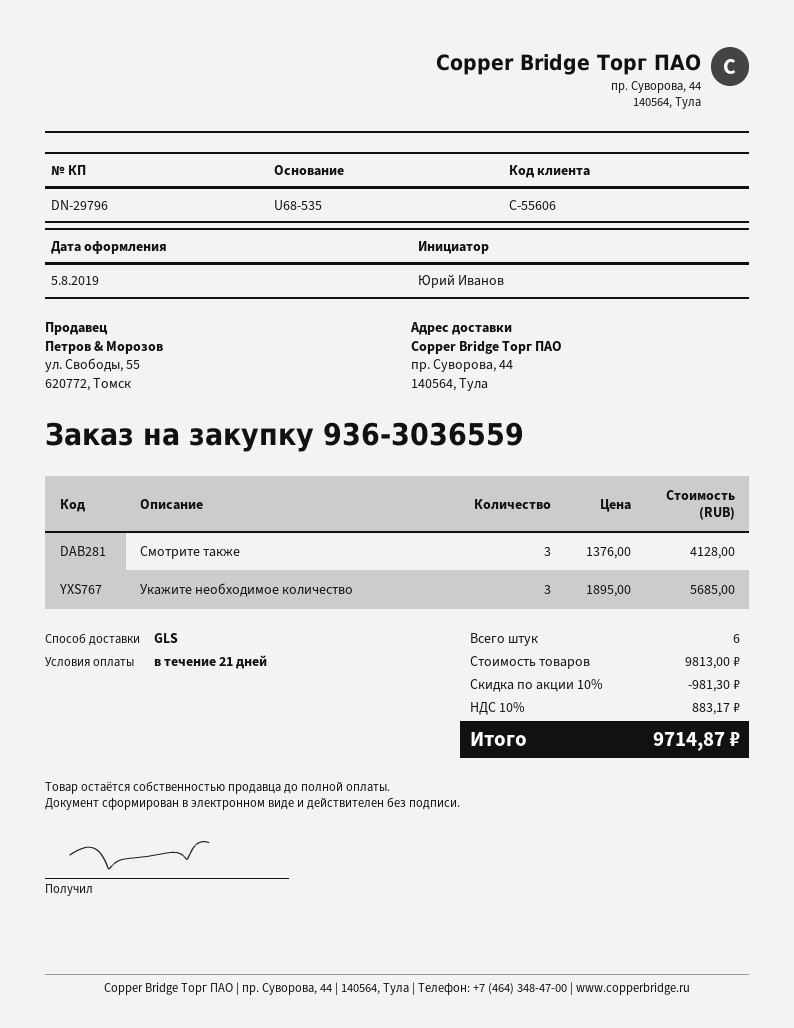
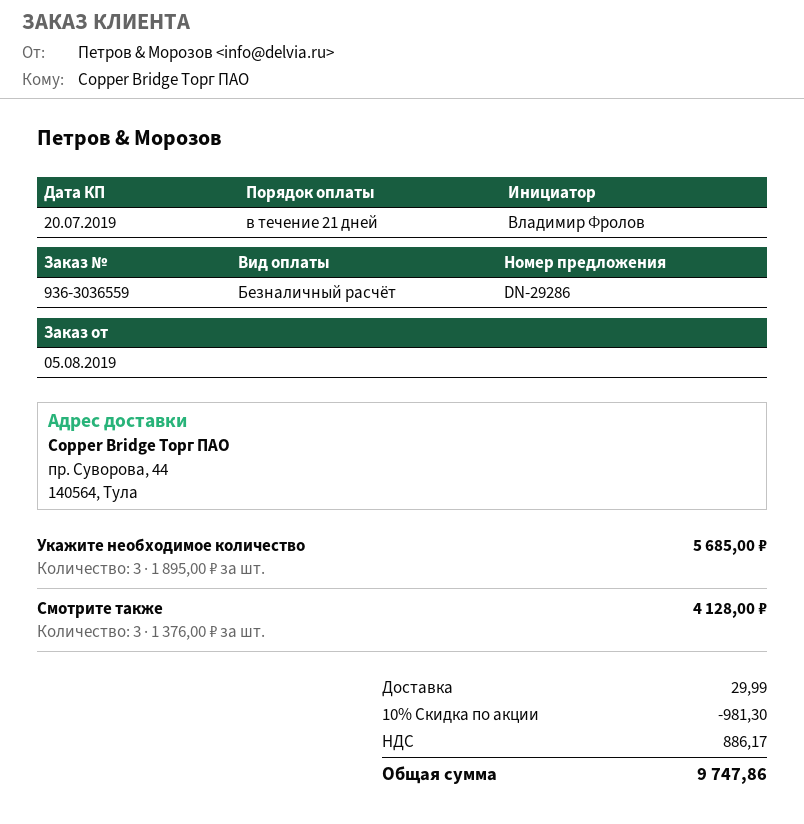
quote number: DN-29796 -> DN-29286
ordered by: Юрий Иванов -> Владимир Фролов
shipping: none -> 29.99
tax: 883.17 -> 886.17
total: 9714.87 -> 9747.86

